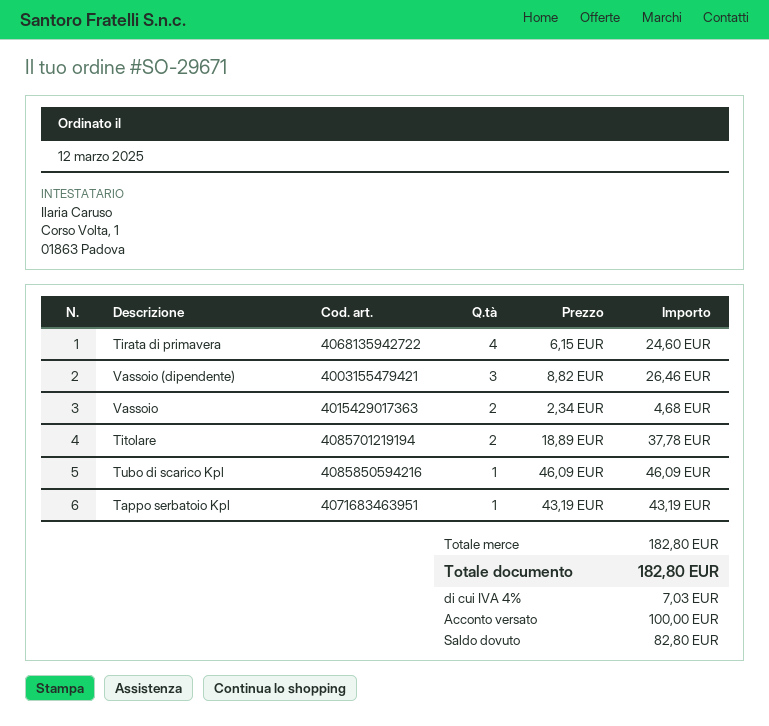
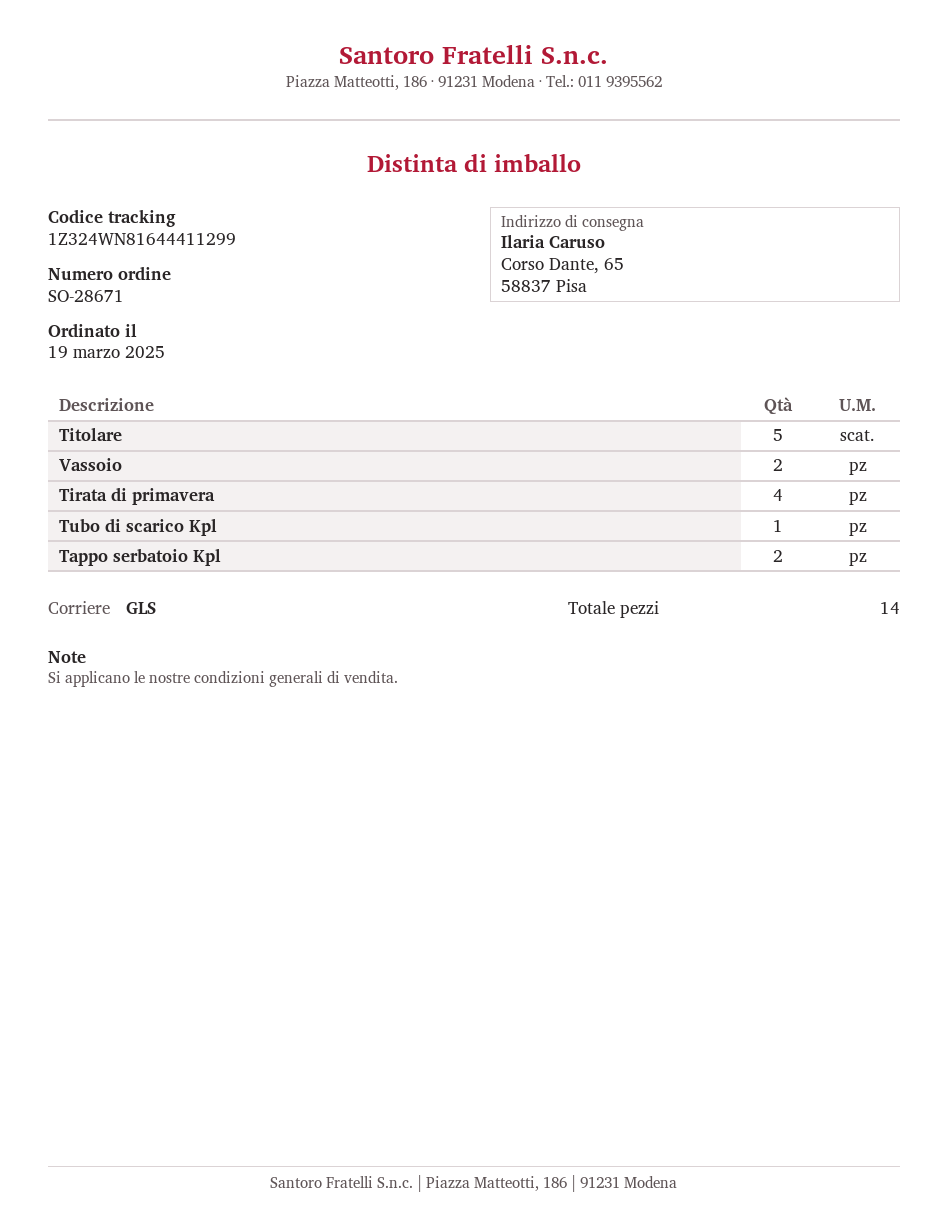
order number: SO-29671 -> SO-28671
order date: 2025-03-12 -> 2025-03-19
Vassoio (dipendente): 3 -> none
Titolare: 2 -> 5
Tappo serbatoio Kpl: 1 -> 2

